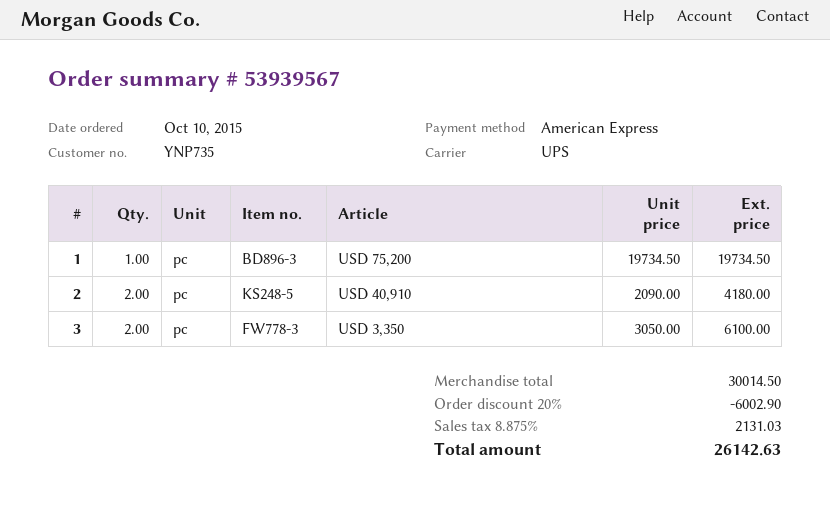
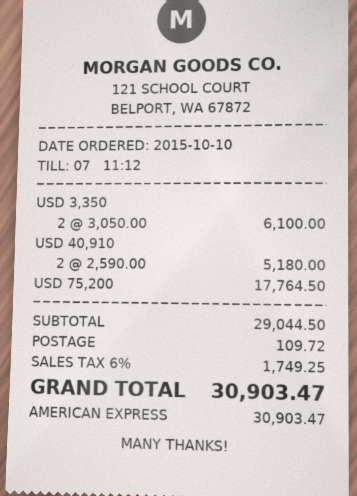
USD 75,200: 1 x 19734.50 = 19734.50 -> 1 x 17764.50 = 17764.50
USD 40,910: 2 x 2090.00 = 4180.00 -> 2 x 2590.00 = 5180.00
subtotal: 30014.50 -> 29044.50
discount: 20% = 6002.90 -> none
shipping: none -> 109.72
tax: 8.875% = 2131.03 -> 6% = 1749.25
total: 26142.63 -> 30903.47

